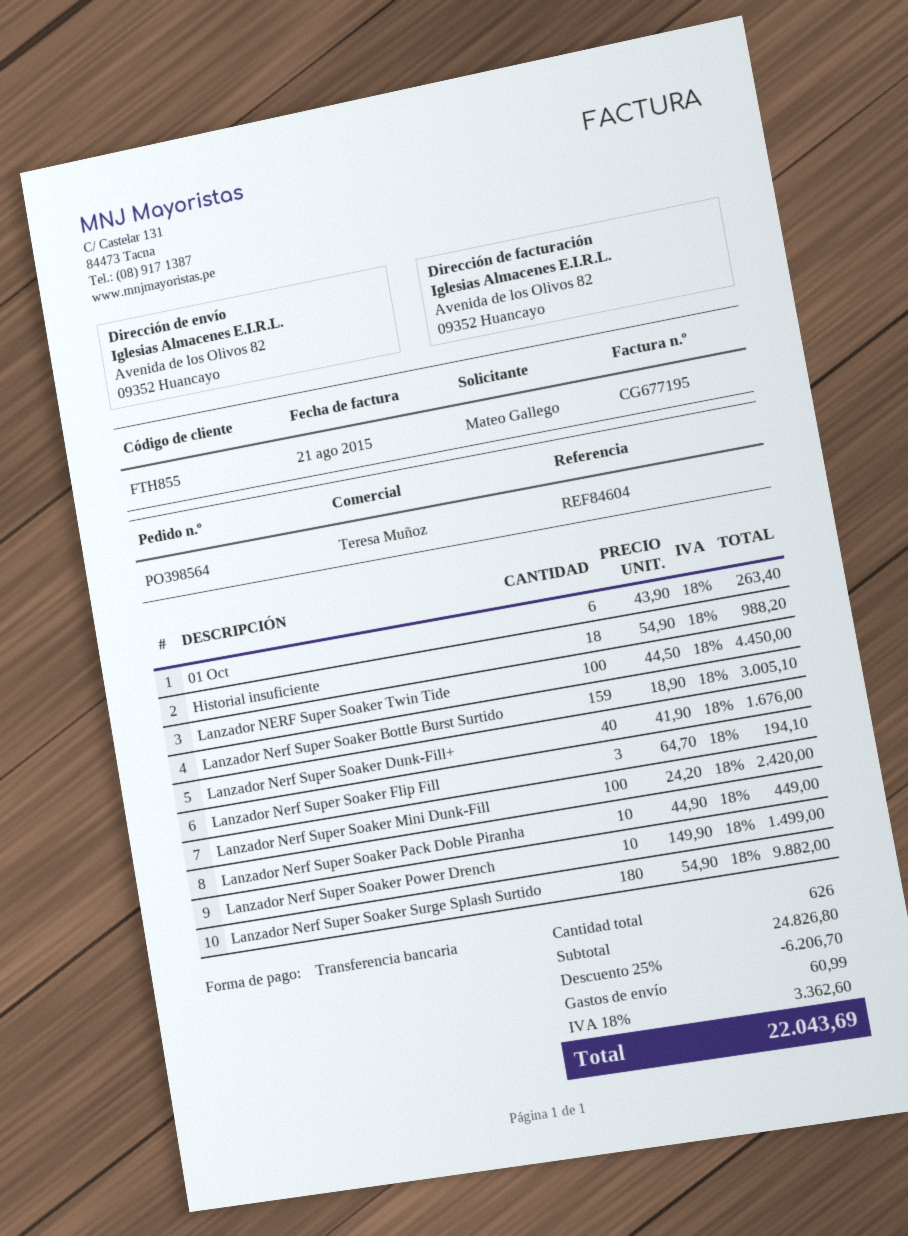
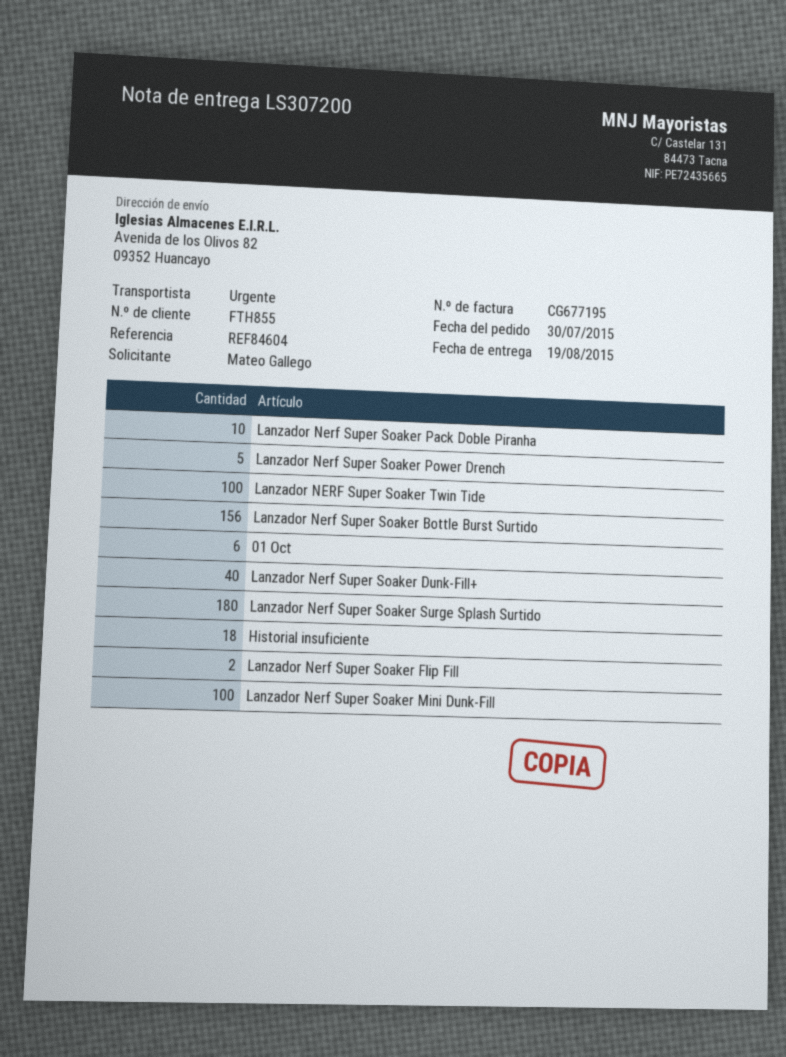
Lanzador Nerf Super Soaker Bottle Burst Surtido: 159 -> 156
Lanzador Nerf Super Soaker Flip Fill: 3 -> 2
Lanzador Nerf Super Soaker Power Drench: 10 -> 5

